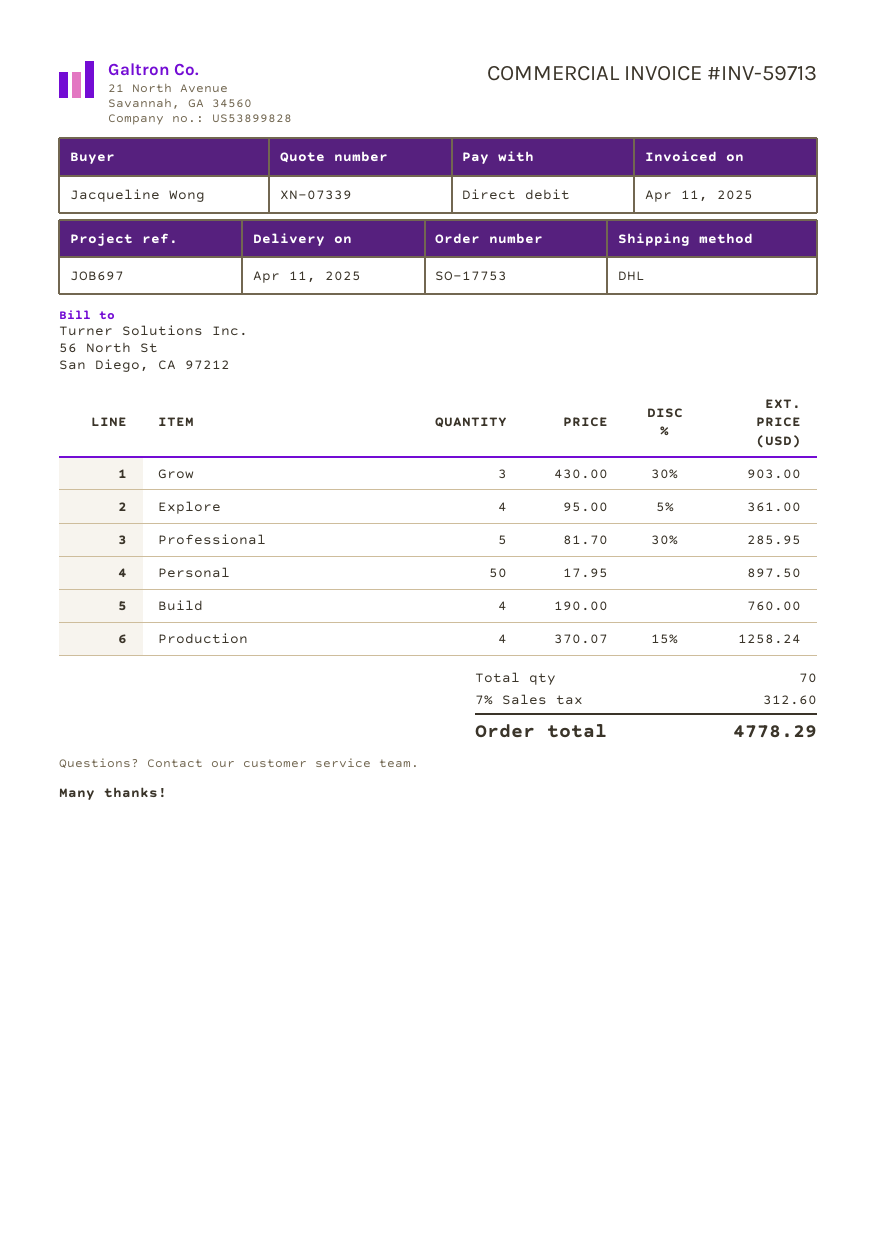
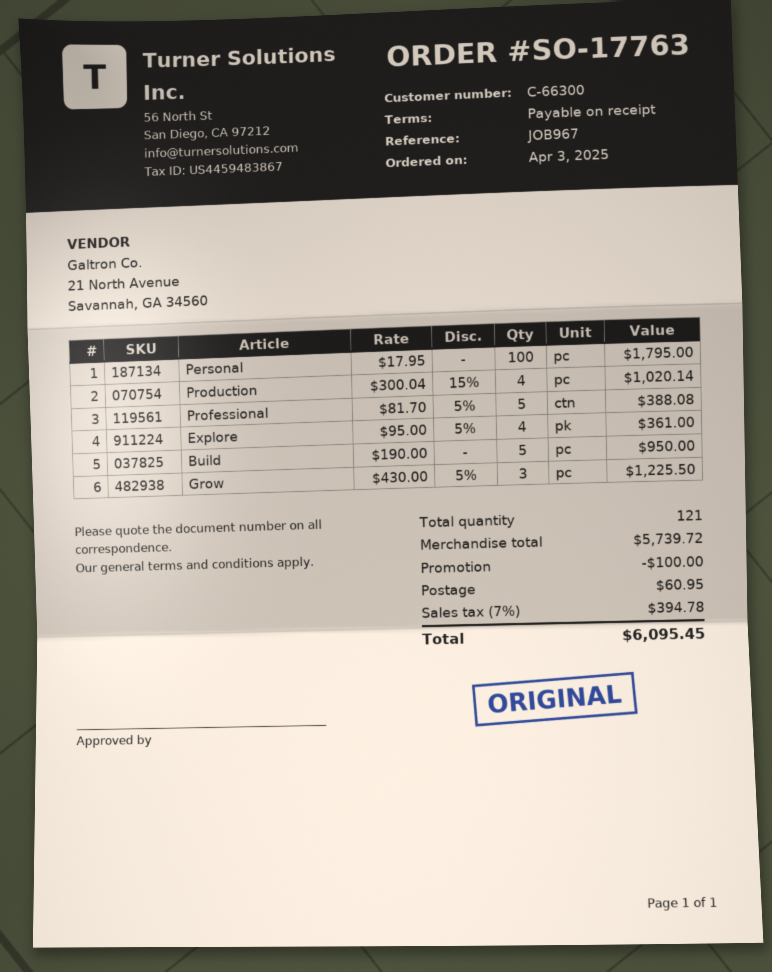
order number: SO-17753 -> SO-17763
reference: JOB697 -> JOB967
Grow: 3 x 430.00 - 30% = 903.00 -> 3 x 430.00 - 5% = 1225.50
Professional: 5 x 81.70 - 30% = 285.95 -> 5 x 81.70 - 5% = 388.08
Personal: 50 x 17.95 = 897.50 -> 100 x 17.95 = 1795.00
Build: 4 x 190.00 = 760.00 -> 5 x 190.00 = 950.00
Production: 4 x 370.07 - 15% = 1258.24 -> 4 x 300.04 - 15% = 1020.14
total quantity: 70 -> 121
discount: none -> 100.00
shipping: none -> 60.95
tax: 7% = 312.60 -> 7% = 394.78
total: 4778.29 -> 6095.45

